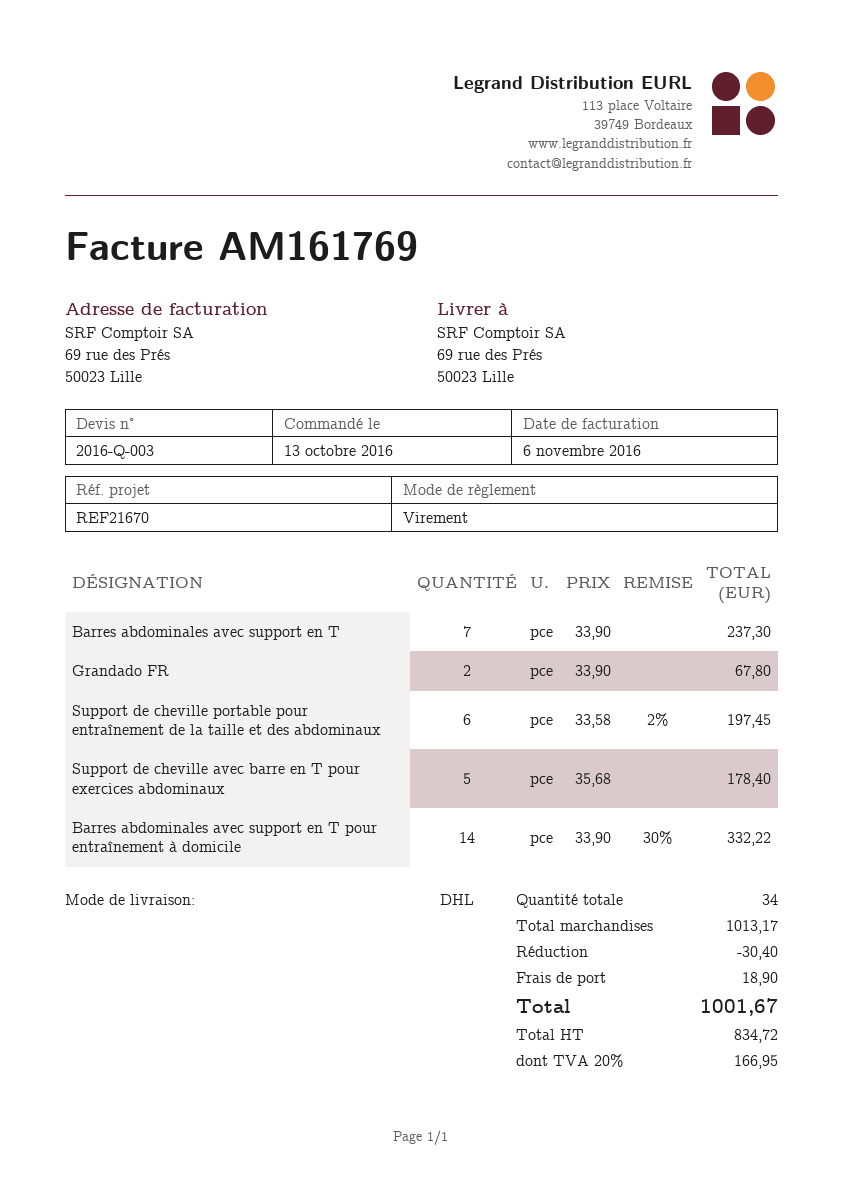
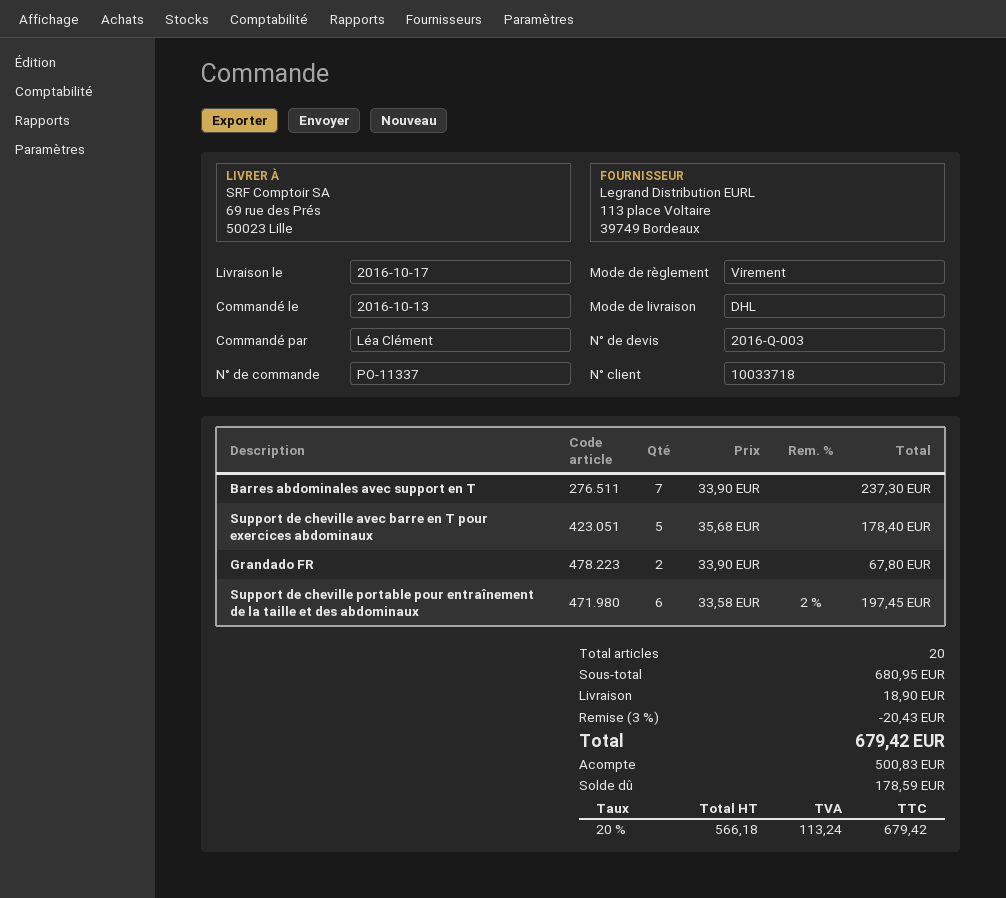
Barres abdominales avec support en T pour entraînement à domicile: 14 x 33.90 - 30% = 332.22 -> none
total quantity: 34 -> 20
subtotal: 1013.17 -> 680.95
discount: 30.40 -> 20.43
net: 834.72 -> 566.18
tax: 20% = 166.95 -> 20% = 113.24
total: 1001.67 -> 679.42

